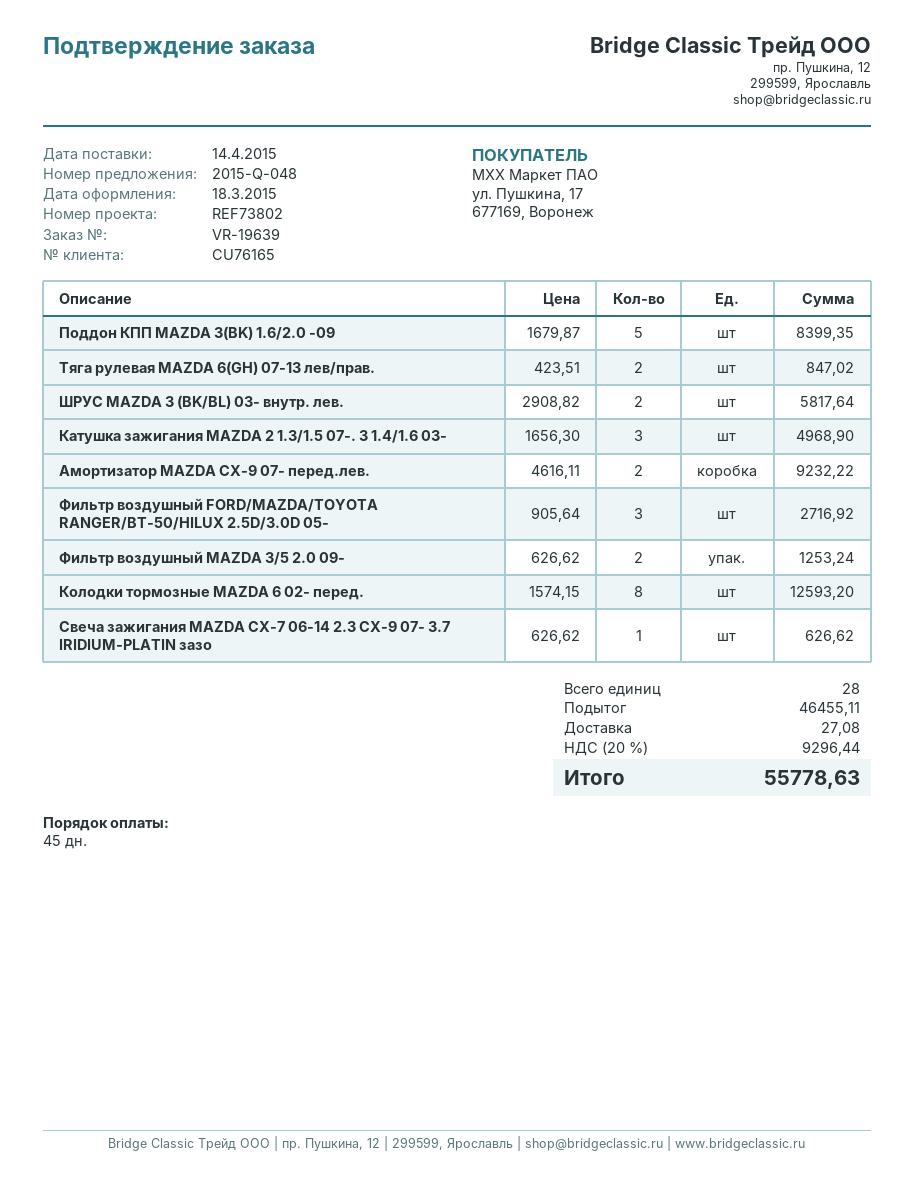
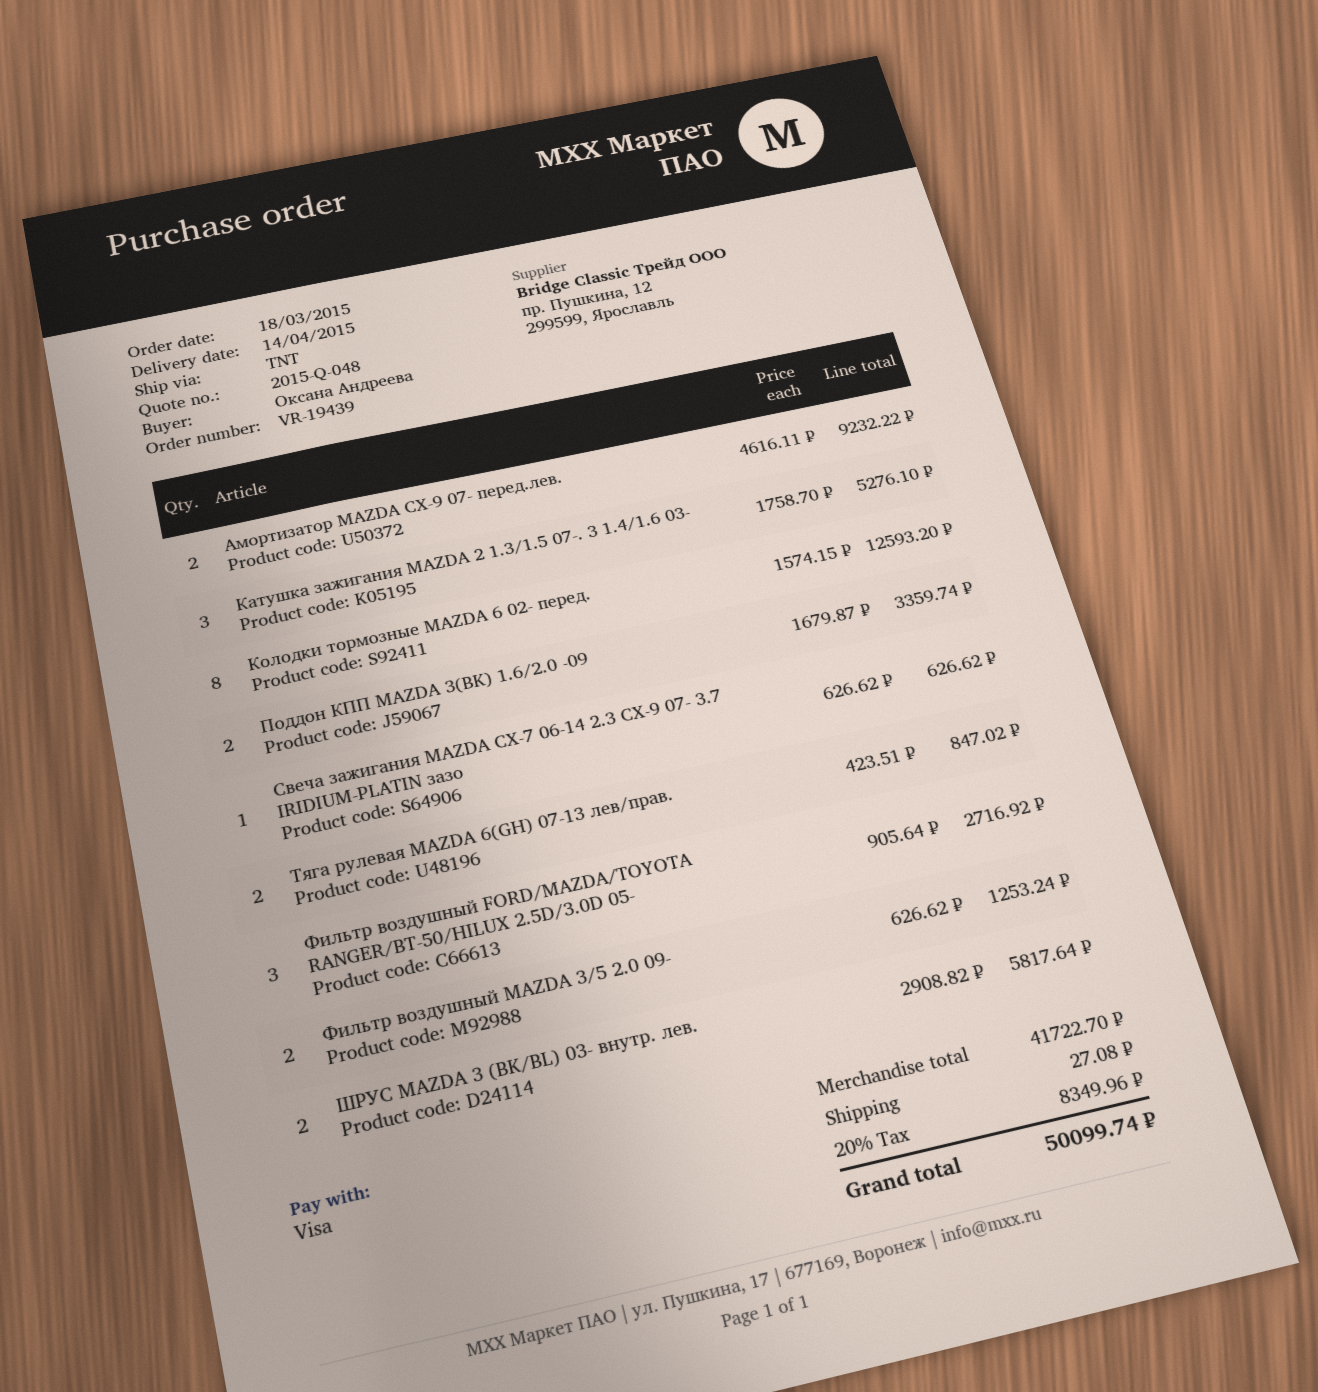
order number: VR-19639 -> VR-19439
Поддон КПП MAZDA 3(BK) 1.6/2.0 -09: 5 x 1679.87 = 8399.35 -> 2 x 1679.87 = 3359.74
Катушка зажигания MAZDA 2 1.3/1.5 07-. 3 1.4/1.6 03-: 3 x 1656.30 = 4968.90 -> 3 x 1758.70 = 5276.10
subtotal: 46455.11 -> 41722.70
tax: 20% = 9296.44 -> 20% = 8349.96
total: 55778.63 -> 50099.74

